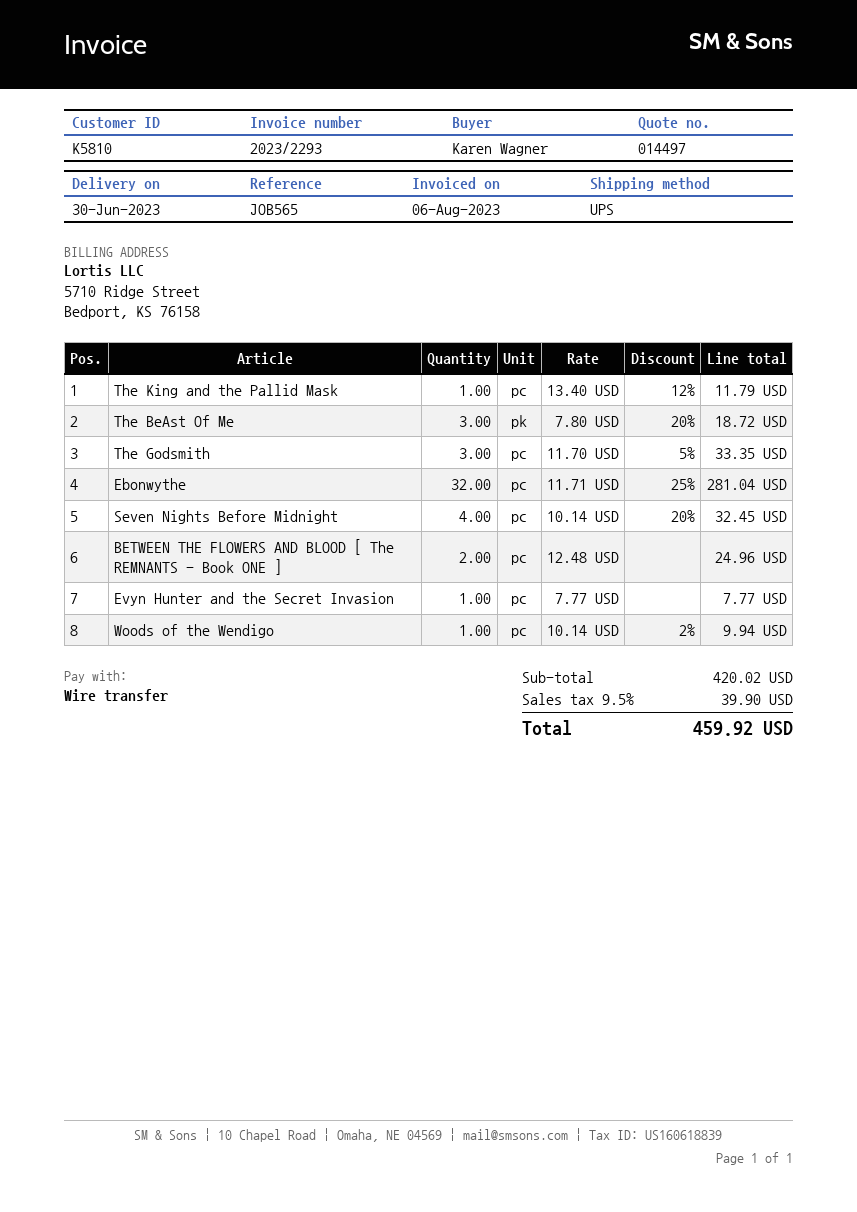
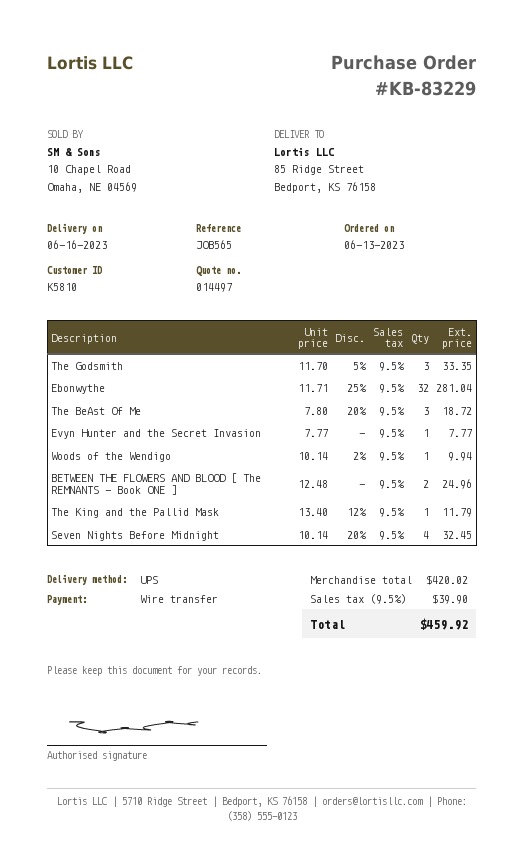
delivery date: 2023-06-30 -> 2023-06-16

